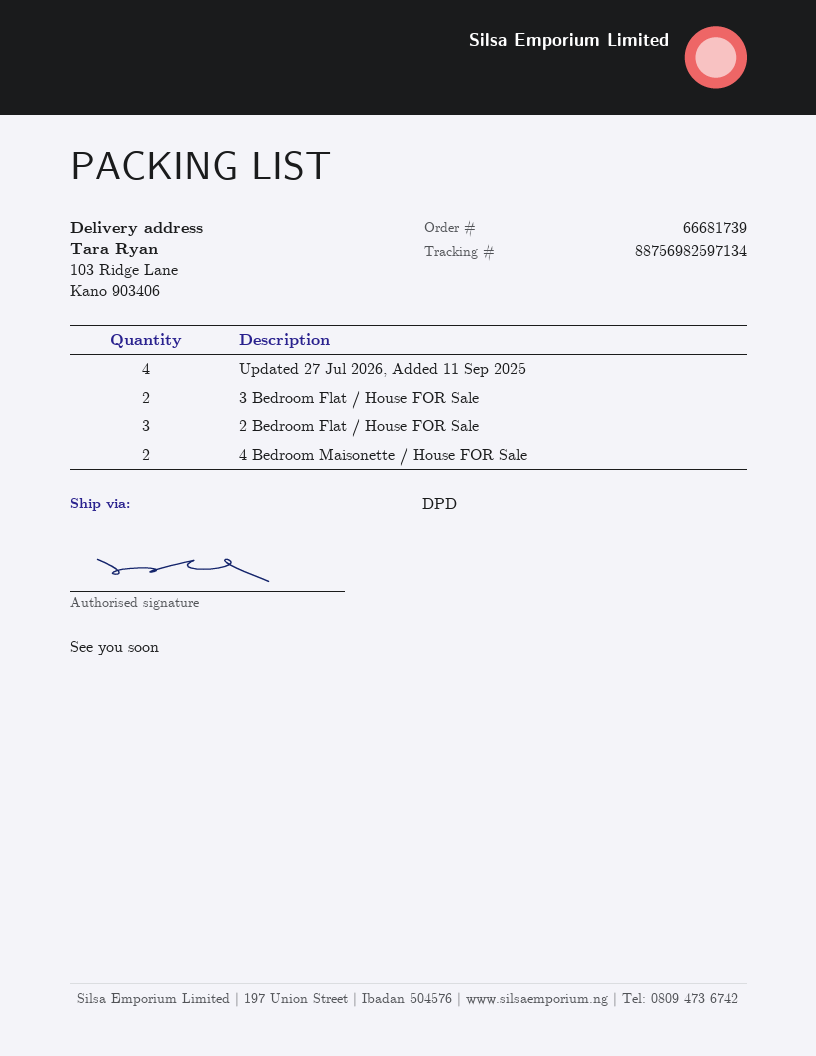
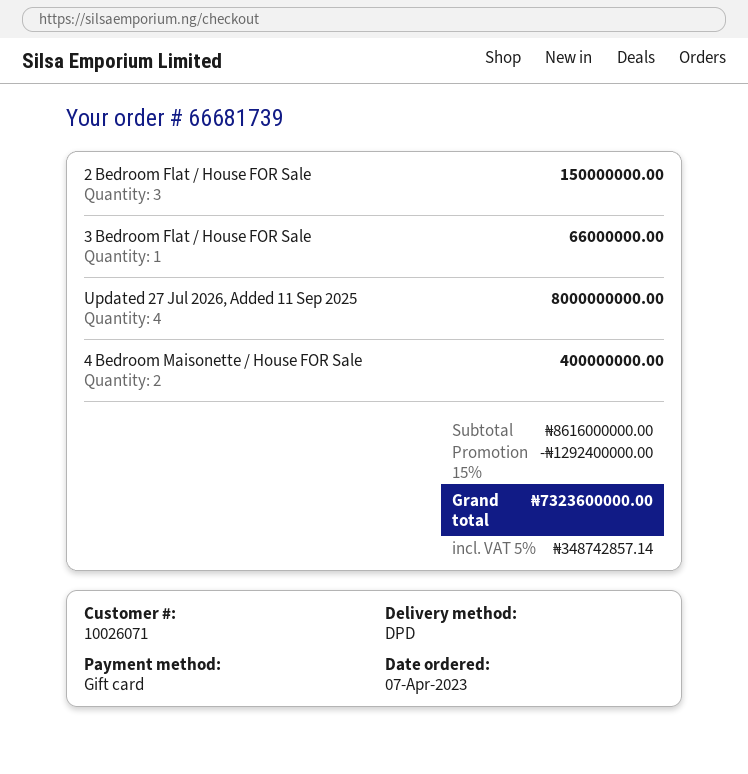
3 Bedroom Flat / House FOR Sale: 2 -> 1

